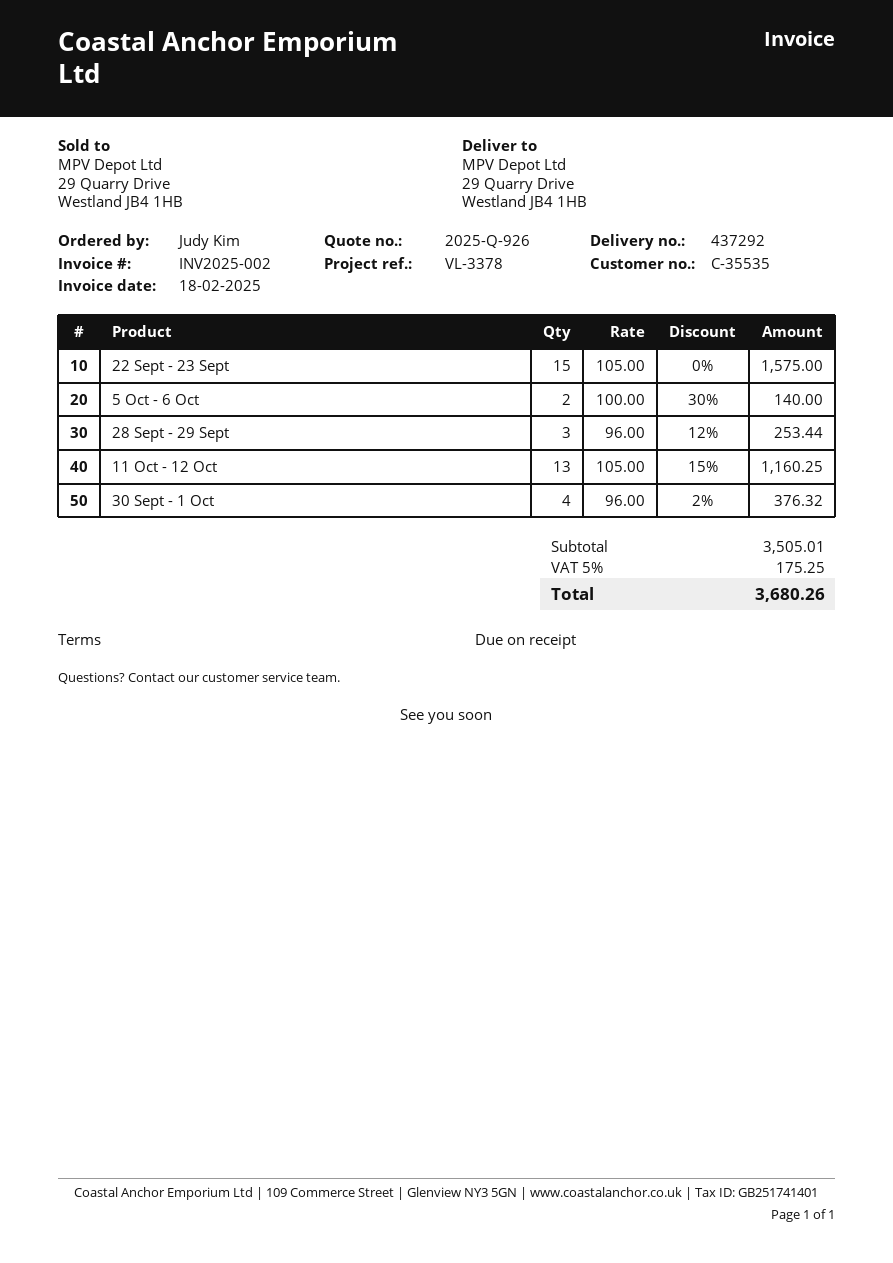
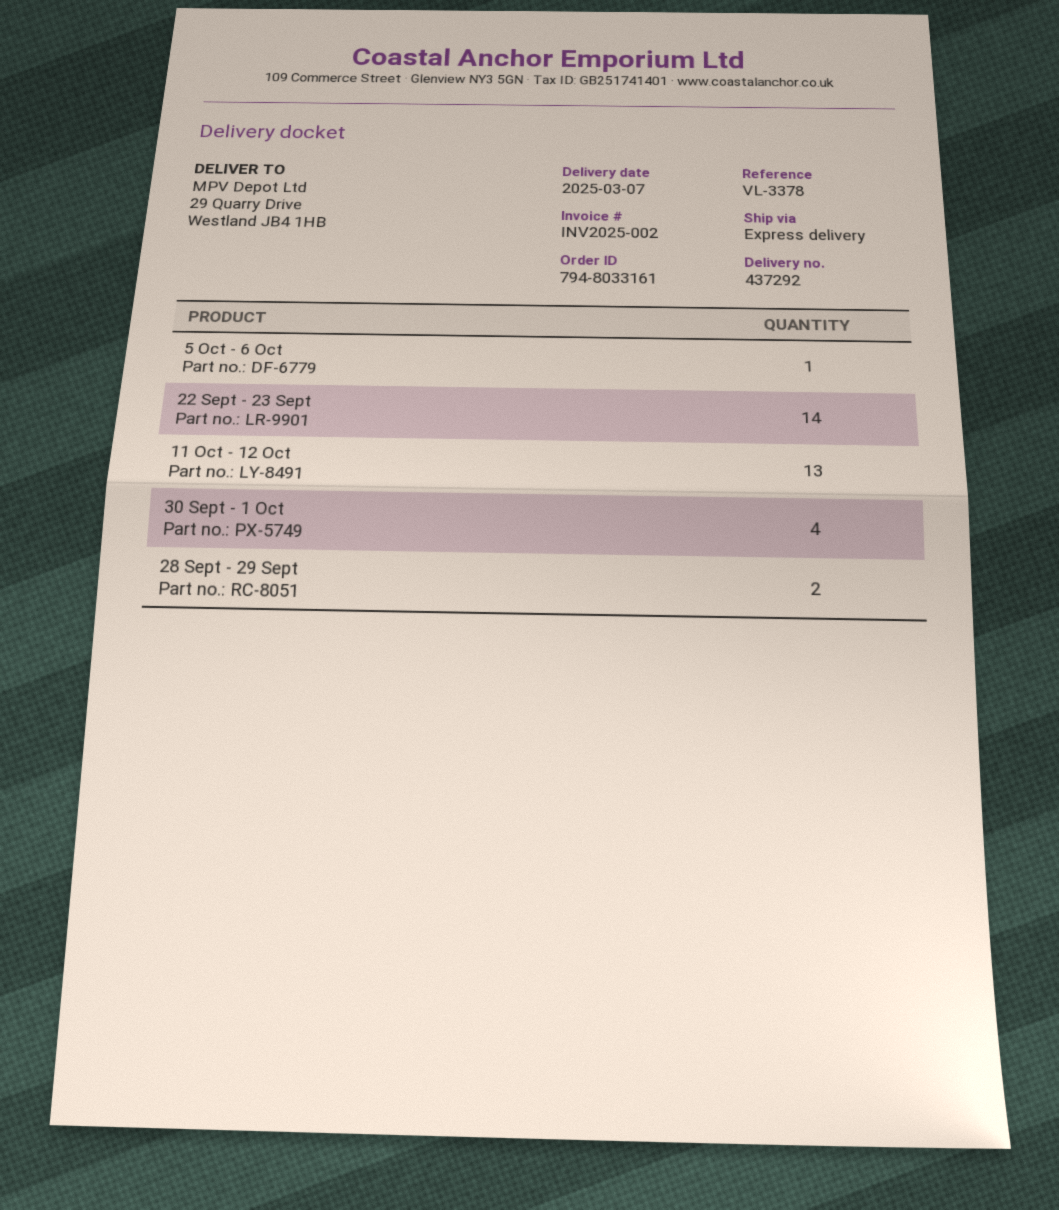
22 Sept - 23 Sept: 15 -> 14
5 Oct - 6 Oct: 2 -> 1
28 Sept - 29 Sept: 3 -> 2

